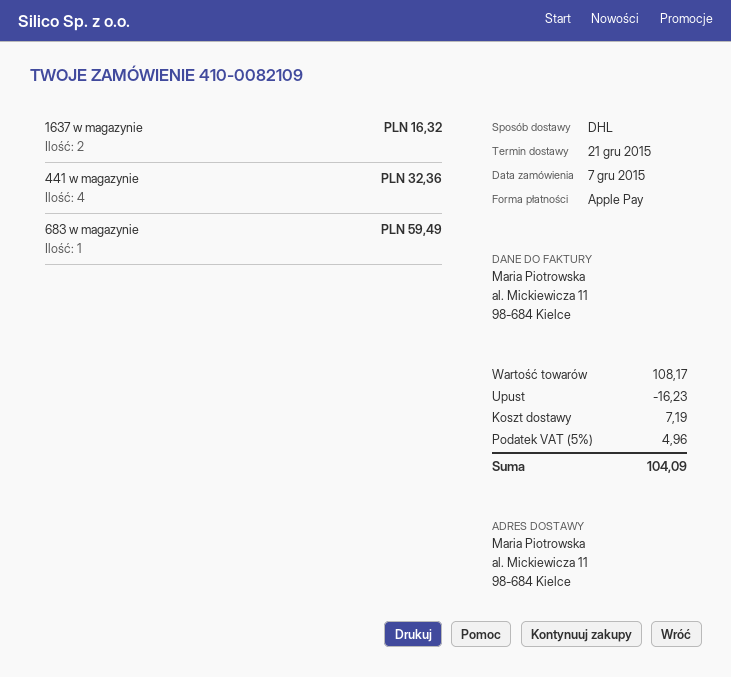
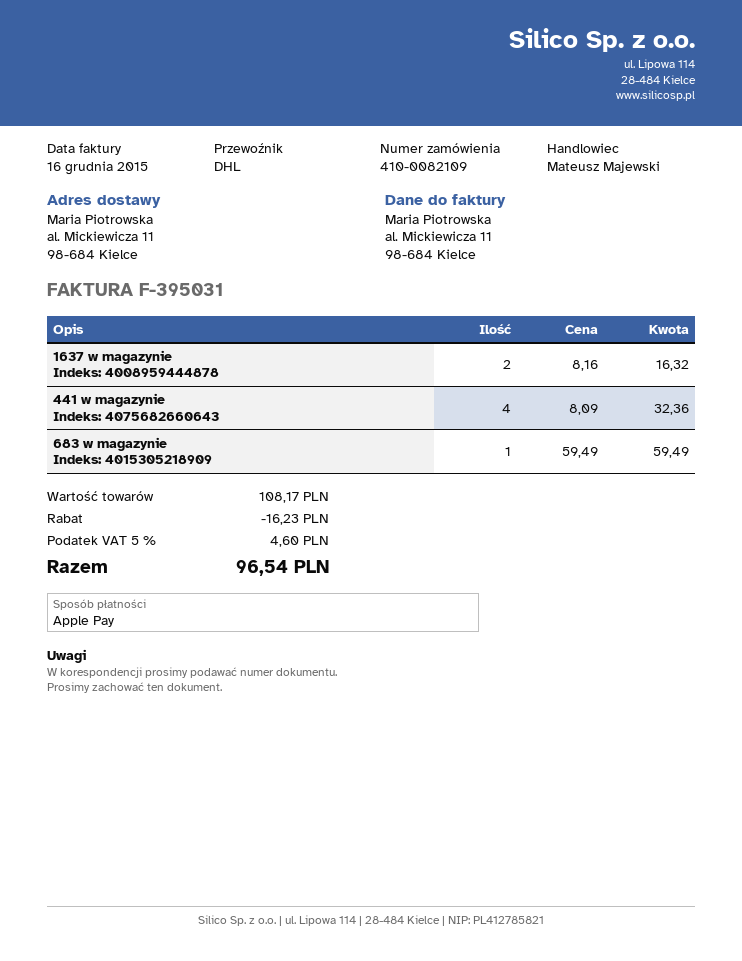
shipping: 7.19 -> none
tax: 5% = 4.96 -> 5% = 4.60
total: 104.09 -> 96.54

